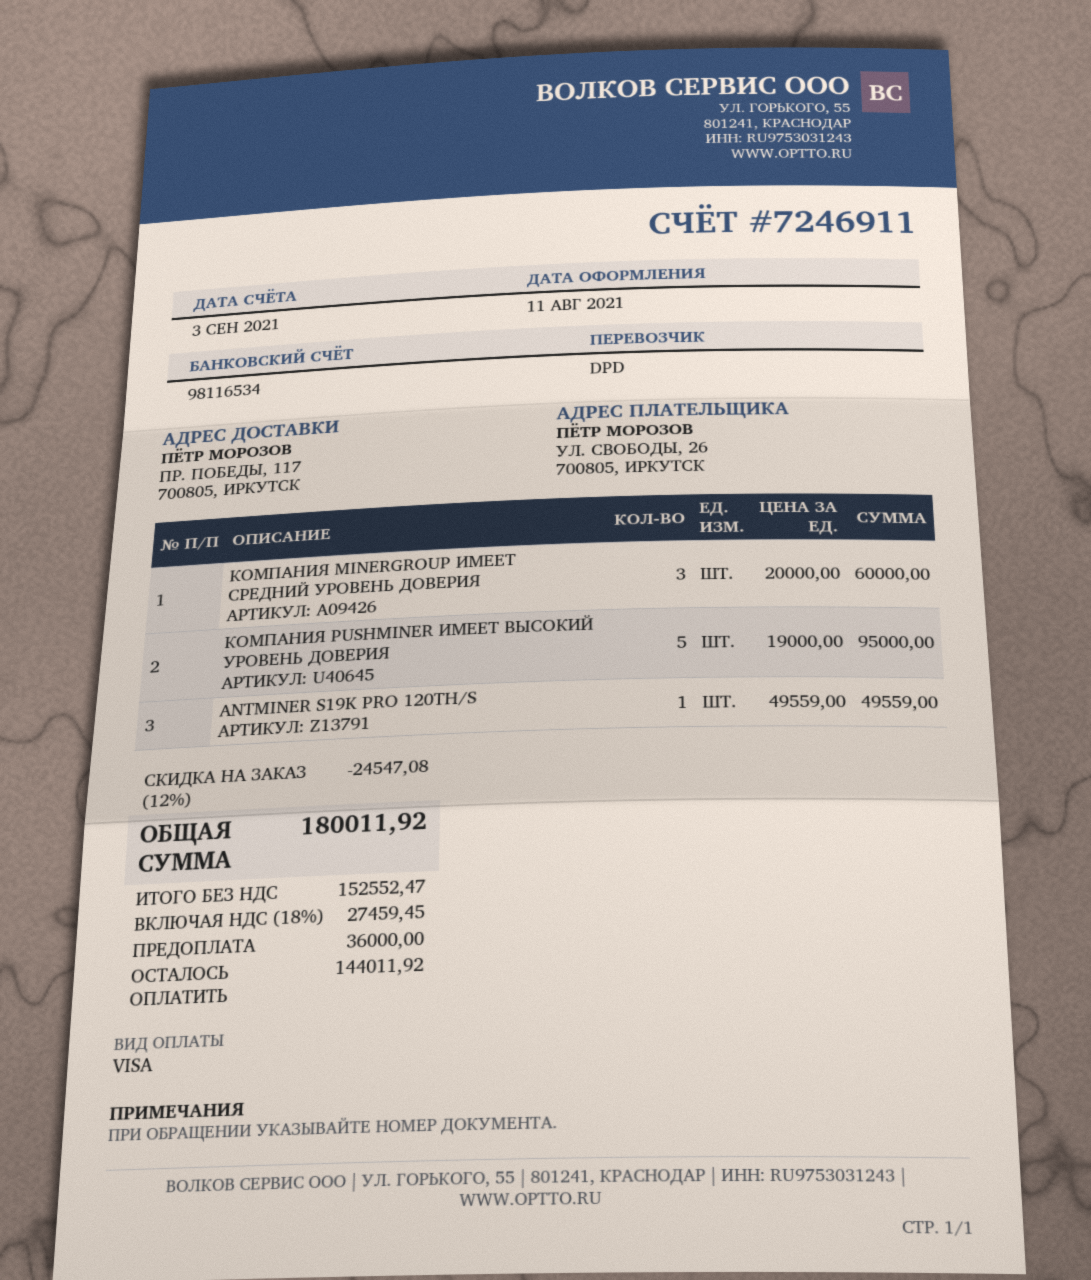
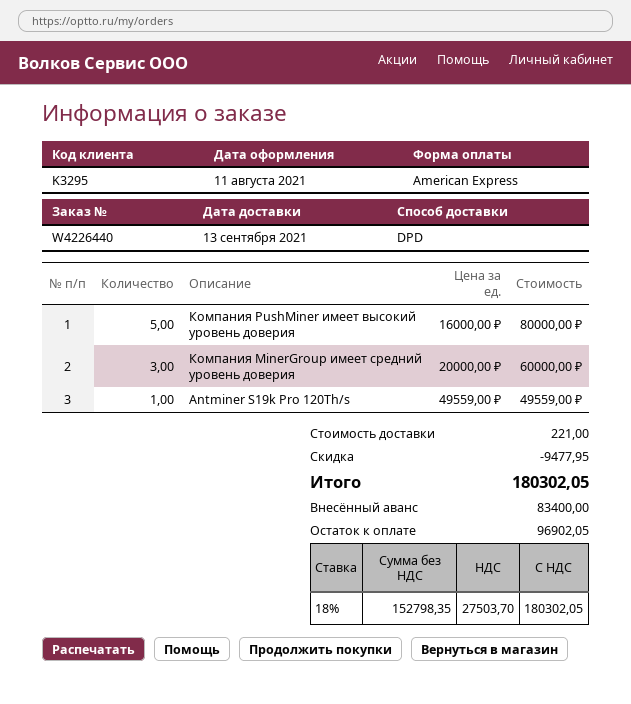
payment method: Visa -> American Express
КОМПАНИЯ PUSHMINER ИМЕЕТ ВЫСОКИЙ УРОВЕНЬ ДОВЕРИЯ: 5 x 19000.00 = 95000.00 -> 5 x 16000.00 = 80000.00
discount: 24547.08 -> 9477.95
shipping: none -> 221.00
net: 152552.47 -> 152798.35
tax: 18% = 27459.45 -> 18% = 27503.70
total: 180011.92 -> 180302.05
deposit: 36000.00 -> 83400.00
balance: 144011.92 -> 96902.05

